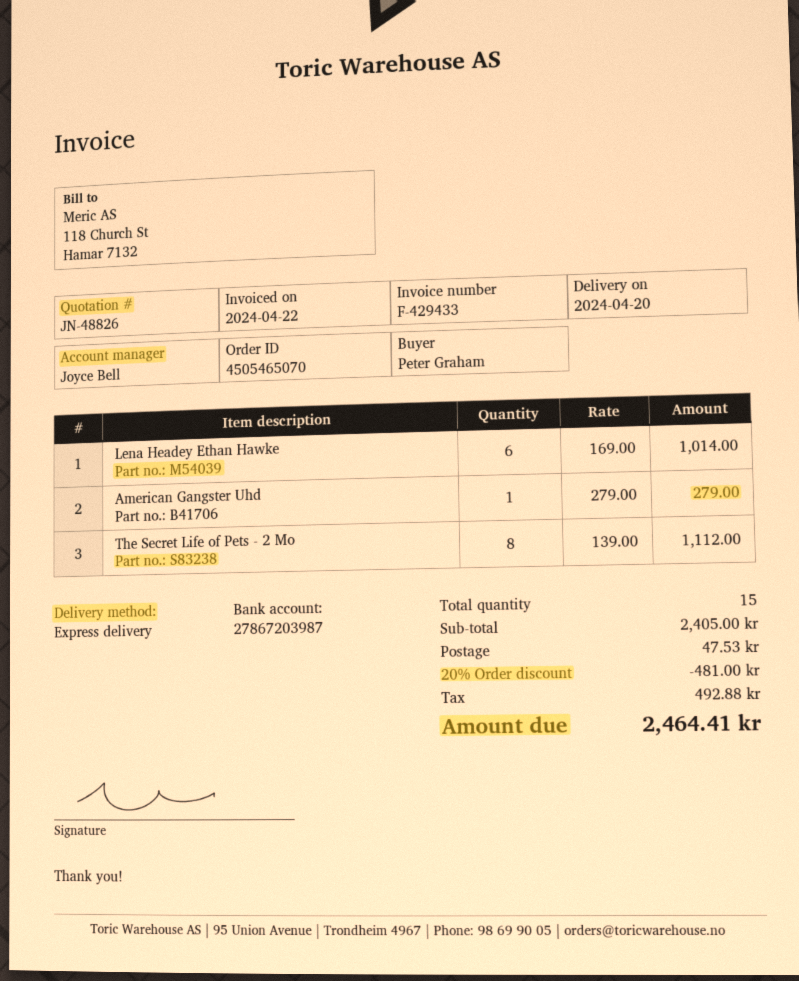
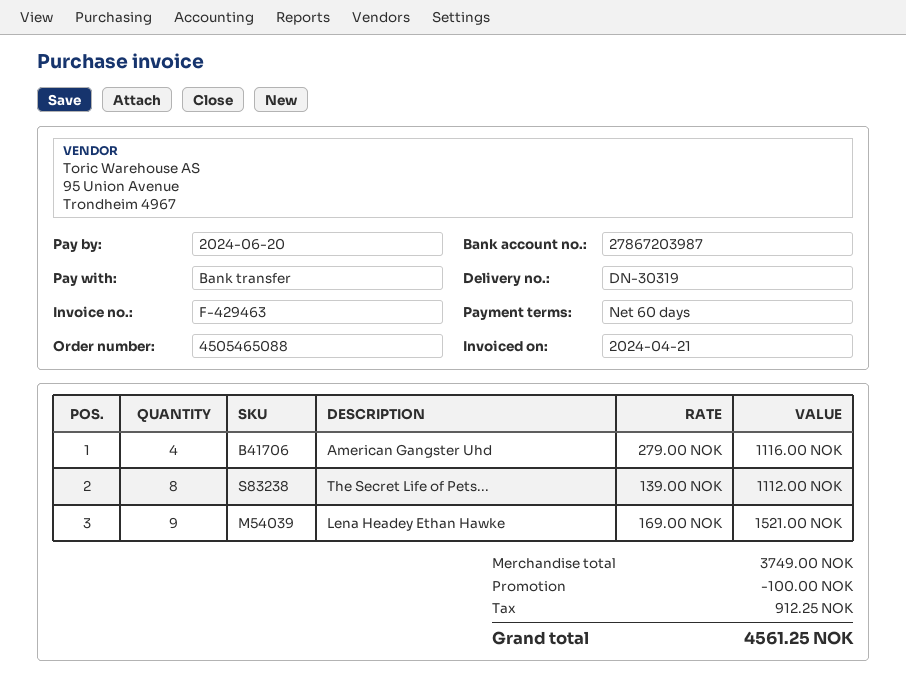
order number: 4505465070 -> 4505465088
invoice number: F-429433 -> F-429463
invoice date: 2024-04-22 -> 2024-04-21
Lena Headey Ethan Hawke: 6 x 169.00 = 1014.00 -> 9 x 169.00 = 1521.00
American Gangster Uhd: 1 x 279.00 = 279.00 -> 4 x 279.00 = 1116.00
subtotal: 2405.00 -> 3749.00
discount: 481.00 -> 100.00
shipping: 47.53 -> none
tax: 492.88 -> 912.25
total: 2464.41 -> 4561.25

